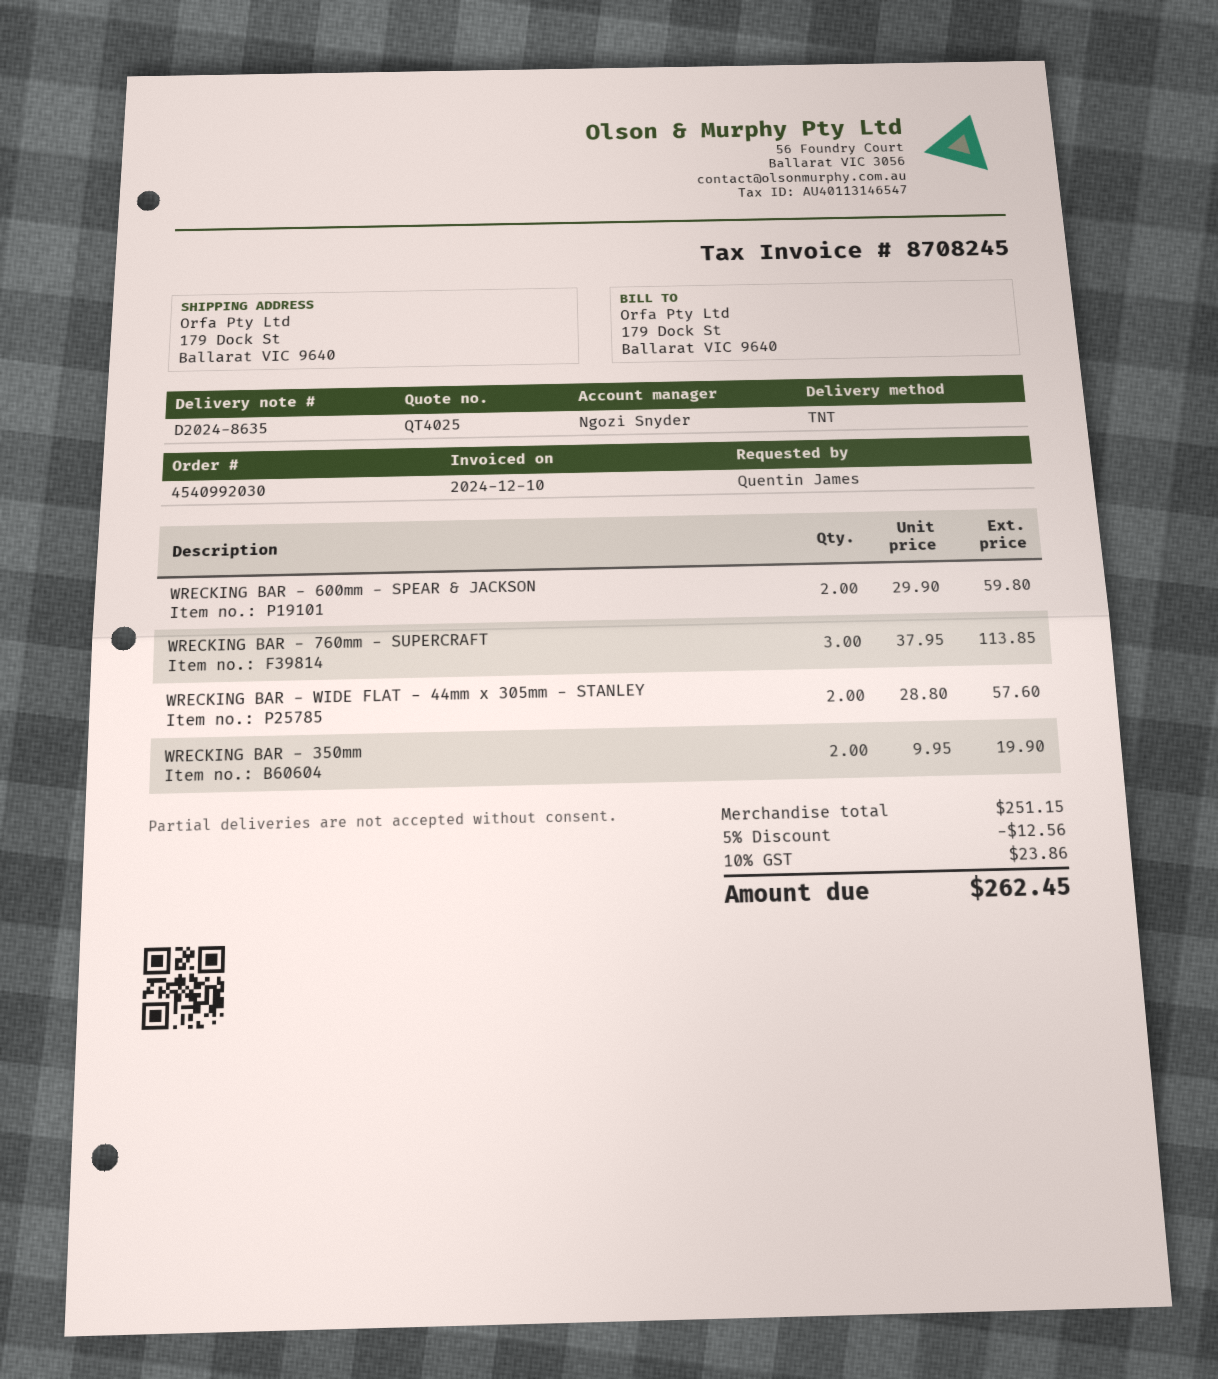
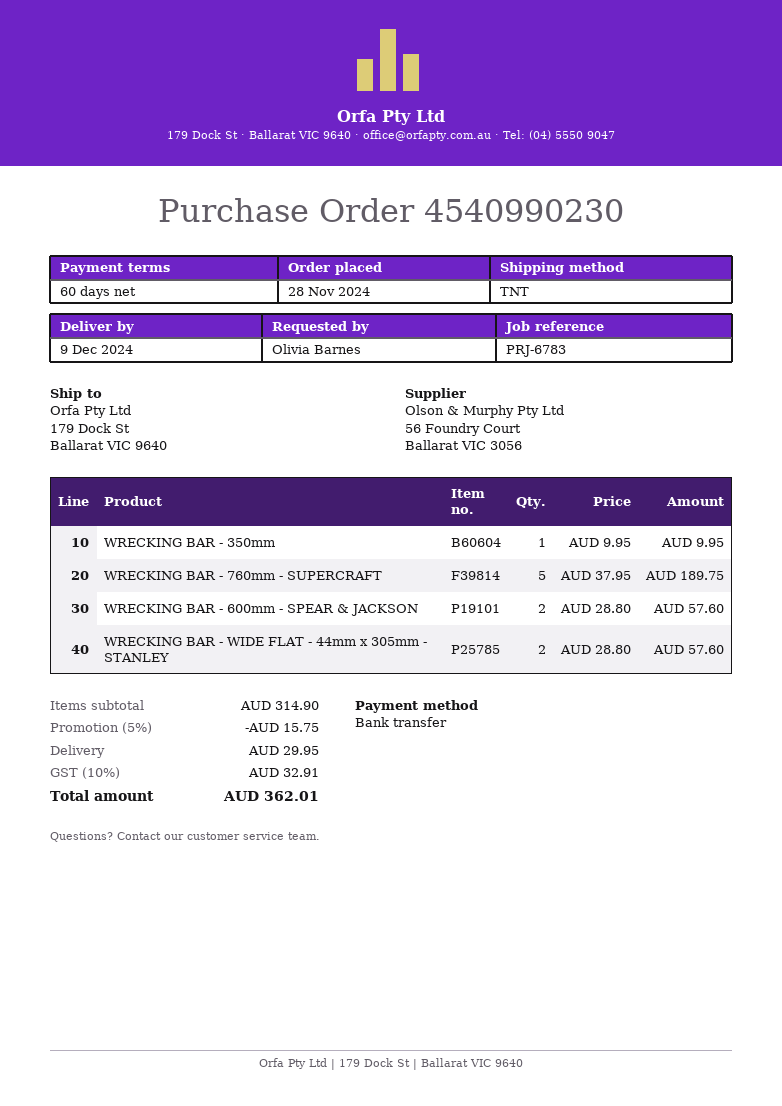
order number: 4540992030 -> 4540990230
ordered by: Quentin James -> Olivia Barnes
WRECKING BAR - 600mm - SPEAR & JACKSON: 2 x 29.90 = 59.80 -> 2 x 28.80 = 57.60
WRECKING BAR - 760mm - SUPERCRAFT: 3 x 37.95 = 113.85 -> 5 x 37.95 = 189.75
WRECKING BAR - 350mm: 2 x 9.95 = 19.90 -> 1 x 9.95 = 9.95
subtotal: 251.15 -> 314.90
discount: 5% = 12.56 -> 5% = 15.75
shipping: none -> 29.95
tax: 10% = 23.86 -> 10% = 32.91
total: 262.45 -> 362.01

